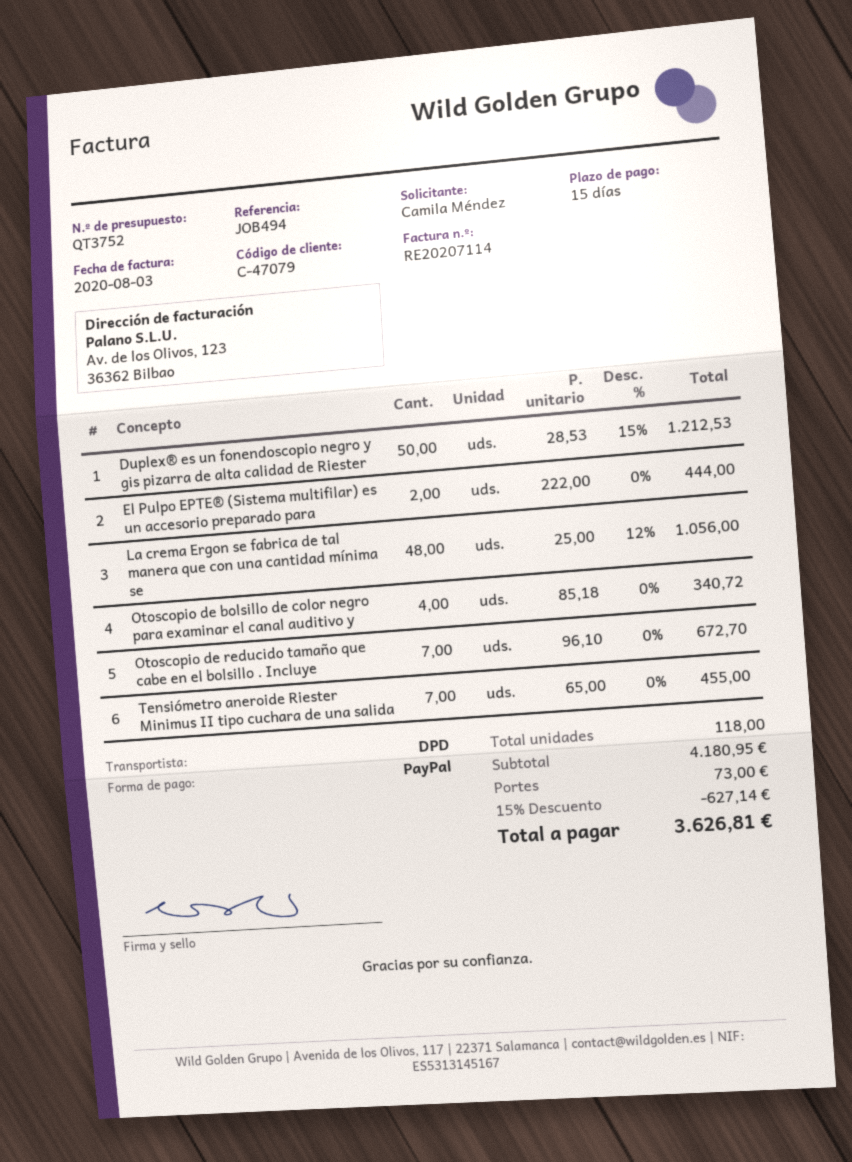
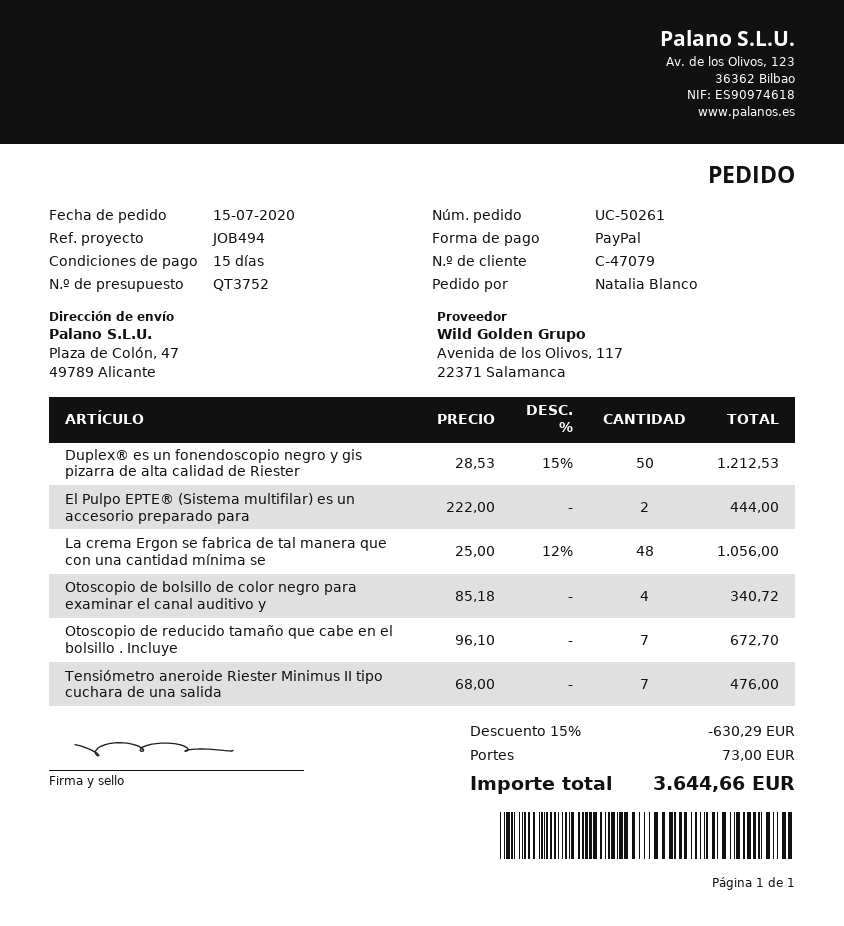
ordered by: Camila Méndez -> Natalia Blanco
Tensiómetro aneroide Riester Minimus II tipo cuchara de una salida: 7 x 65.00 = 455.00 -> 7 x 68.00 = 476.00
discount: 15% = 627.14 -> 15% = 630.29
total: 3626.81 -> 3644.66

